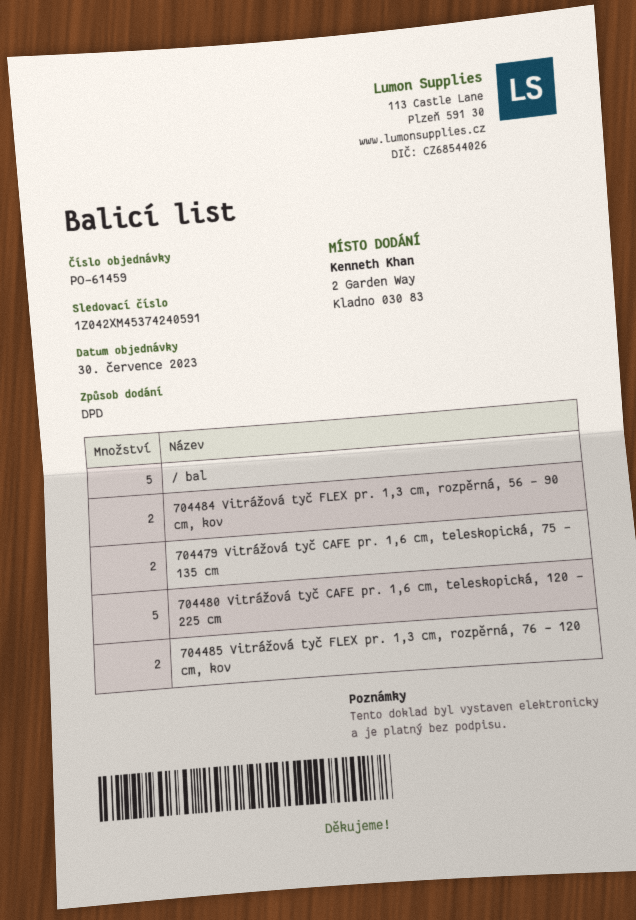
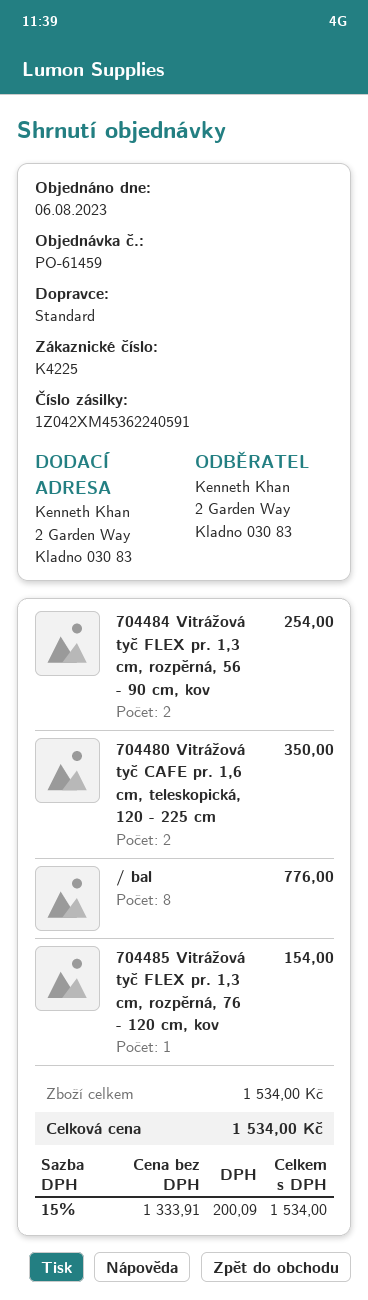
order date: 2023-07-30 -> 2023-08-06
shipping method: DPD -> standard
tracking number: 1Z042XM45374240591 -> 1Z042XM45362240591
/ bal: 5 -> 8
704479 Vitrážová tyč CAFE pr. 1,6 cm, teleskopická, 75 - 135 cm: 2 -> none
704480 Vitrážová tyč CAFE pr. 1,6 cm, teleskopická, 120 - 225 cm: 5 -> 2
704485 Vitrážová tyč FLEX pr. 1,3 cm, rozpěrná, 76 - 120 cm, kov: 2 -> 1

